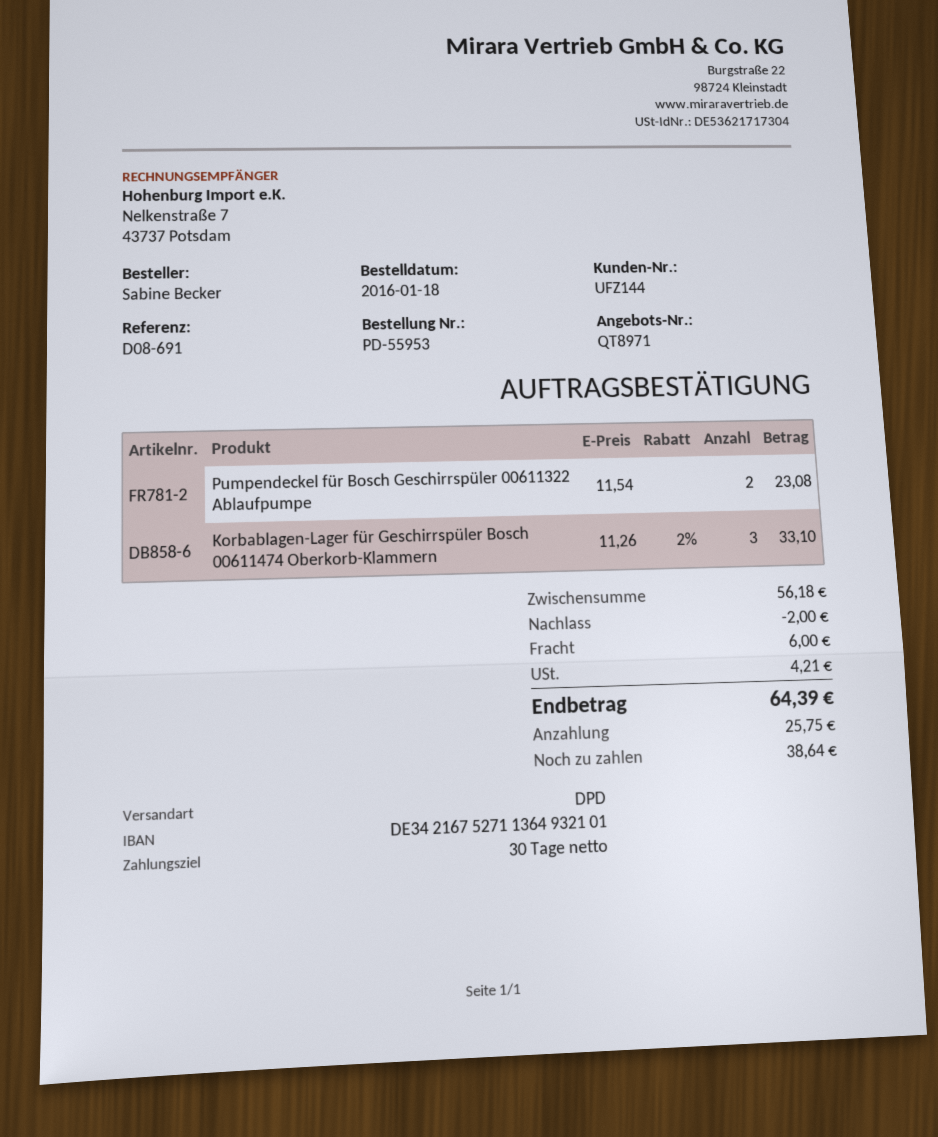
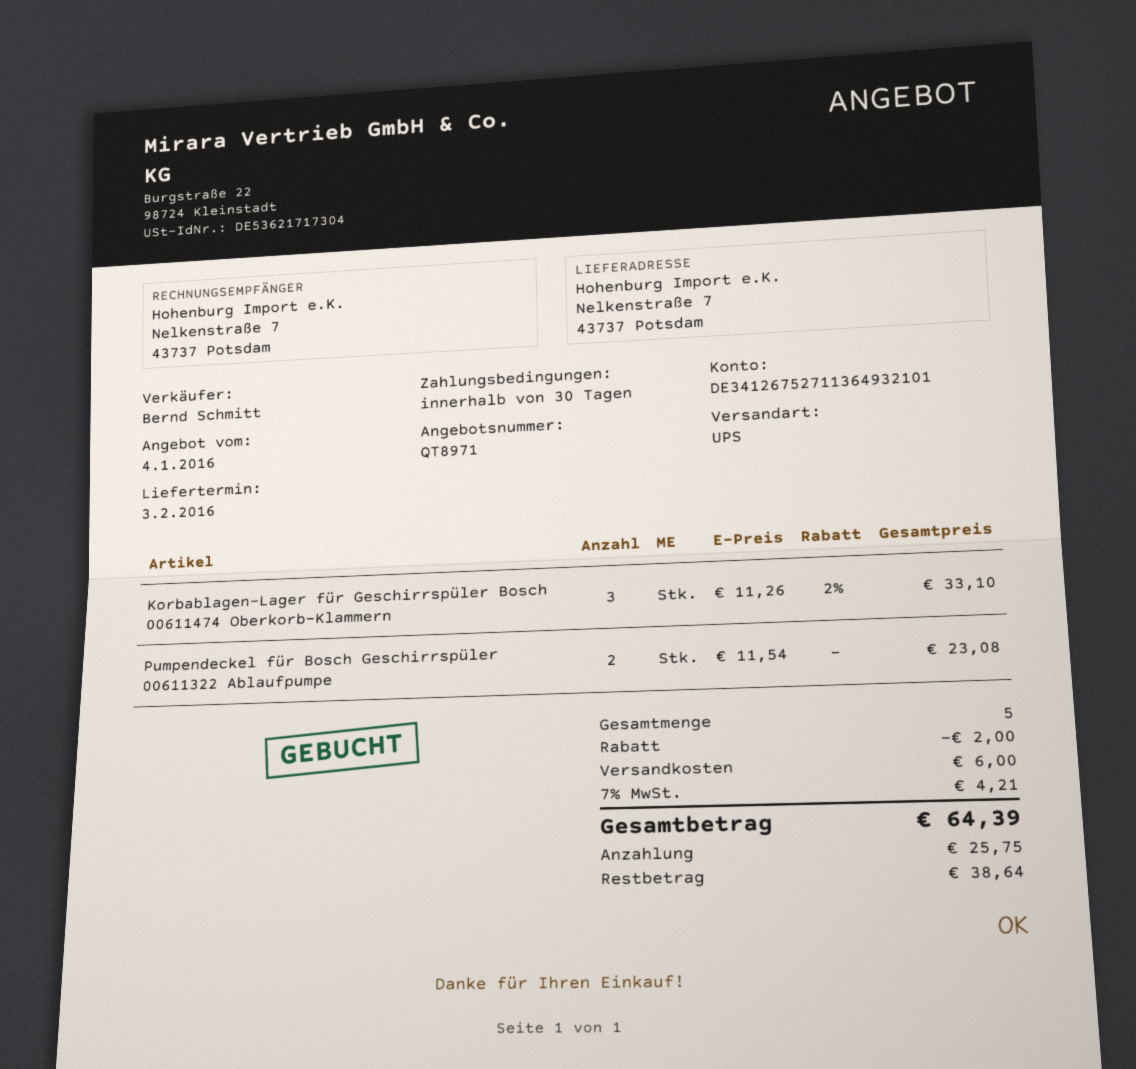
bank account: DE34216752711364932101 -> DE34126752711364932101
shipping method: DPD -> UPS

